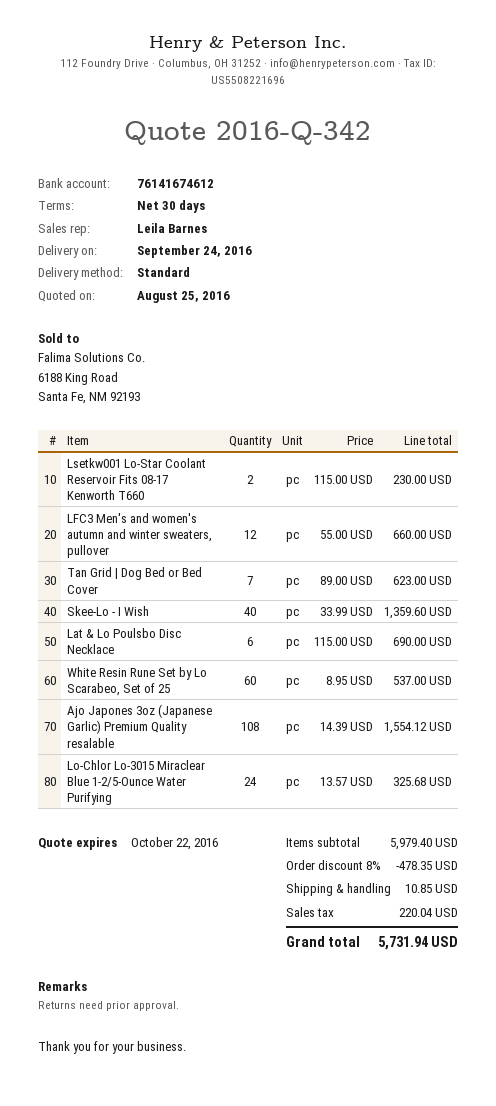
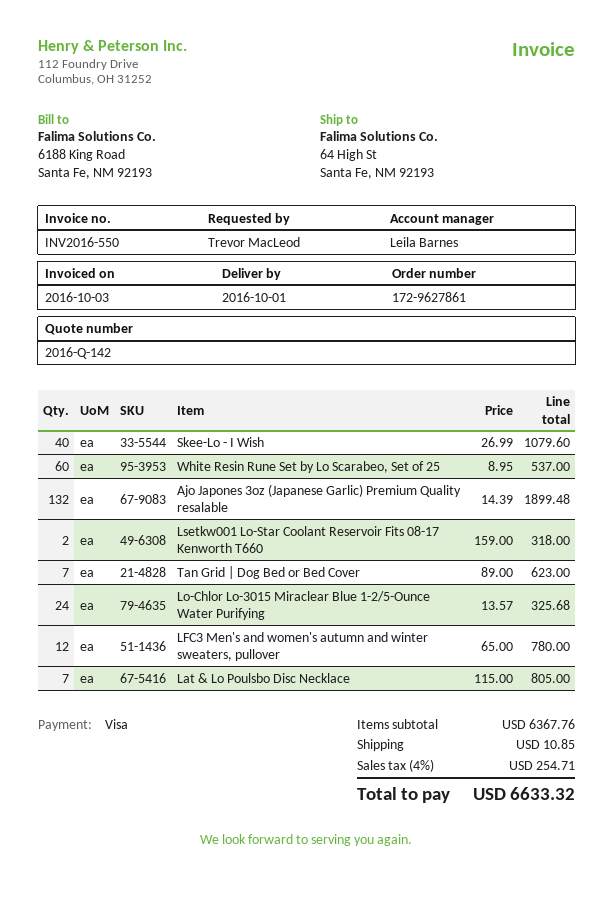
quote number: 2016-Q-342 -> 2016-Q-142
delivery date: 2016-09-24 -> 2016-10-01
Lsetkw001 Lo-Star Coolant Reservoir Fits 08-17 Kenworth T660: 2 x 115.00 = 230.00 -> 2 x 159.00 = 318.00
LFC3 Men's and women's autumn and winter sweaters, pullover: 12 x 55.00 = 660.00 -> 12 x 65.00 = 780.00
Skee-Lo - I Wish: 40 x 33.99 = 1359.60 -> 40 x 26.99 = 1079.60
Lat & Lo Poulsbo Disc Necklace: 6 x 115.00 = 690.00 -> 7 x 115.00 = 805.00
Ajo Japones 3oz (Japanese Garlic) Premium Quality resalable: 108 x 14.39 = 1554.12 -> 132 x 14.39 = 1899.48
subtotal: 5979.40 -> 6367.76
discount: 8% = 478.35 -> none
tax: 220.04 -> 254.71
total: 5731.94 -> 6633.32

